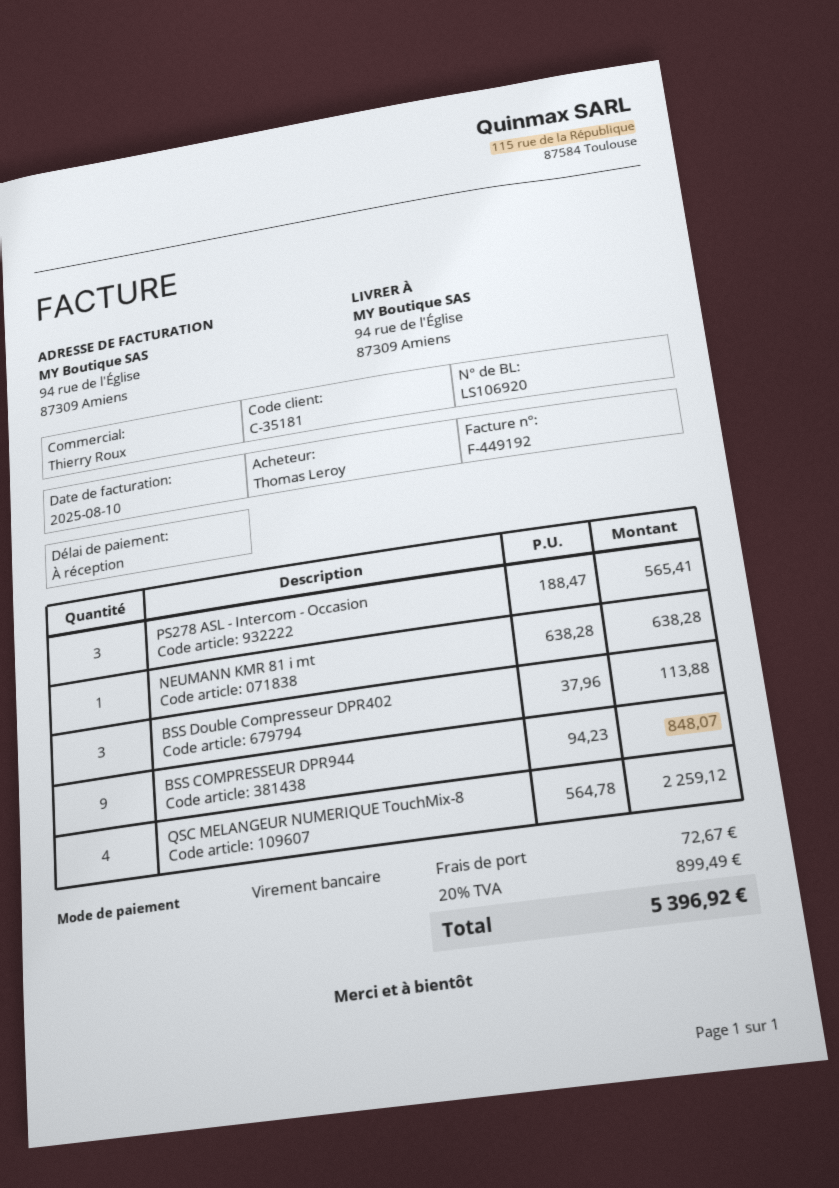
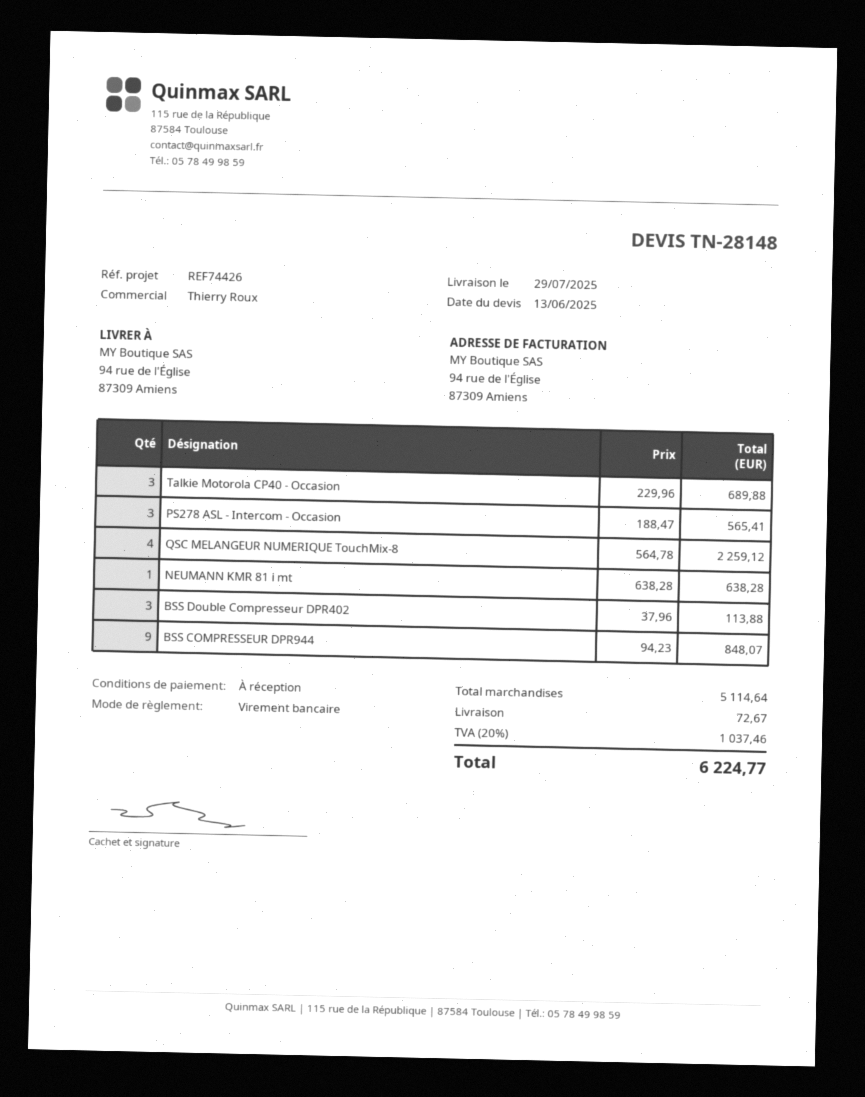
Talkie Motorola CP40 - Occasion: none -> 3 x 229.96 = 689.88
tax: 20% = 899.49 -> 20% = 1037.46
total: 5396.92 -> 6224.77

